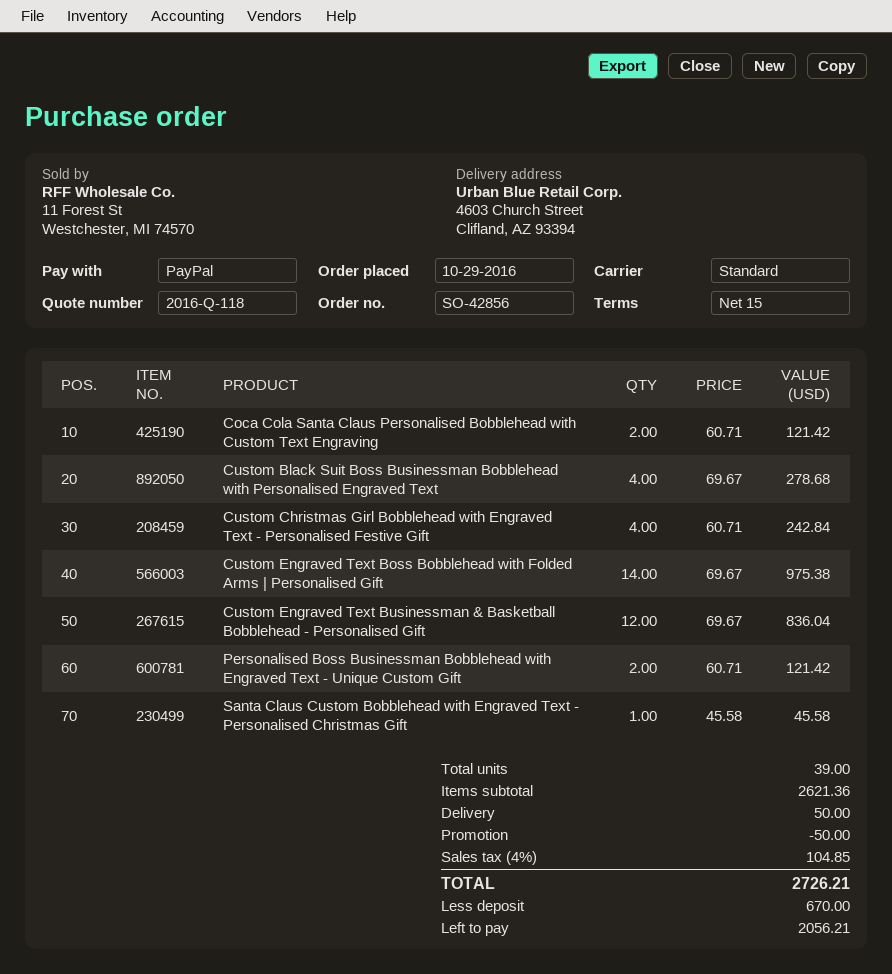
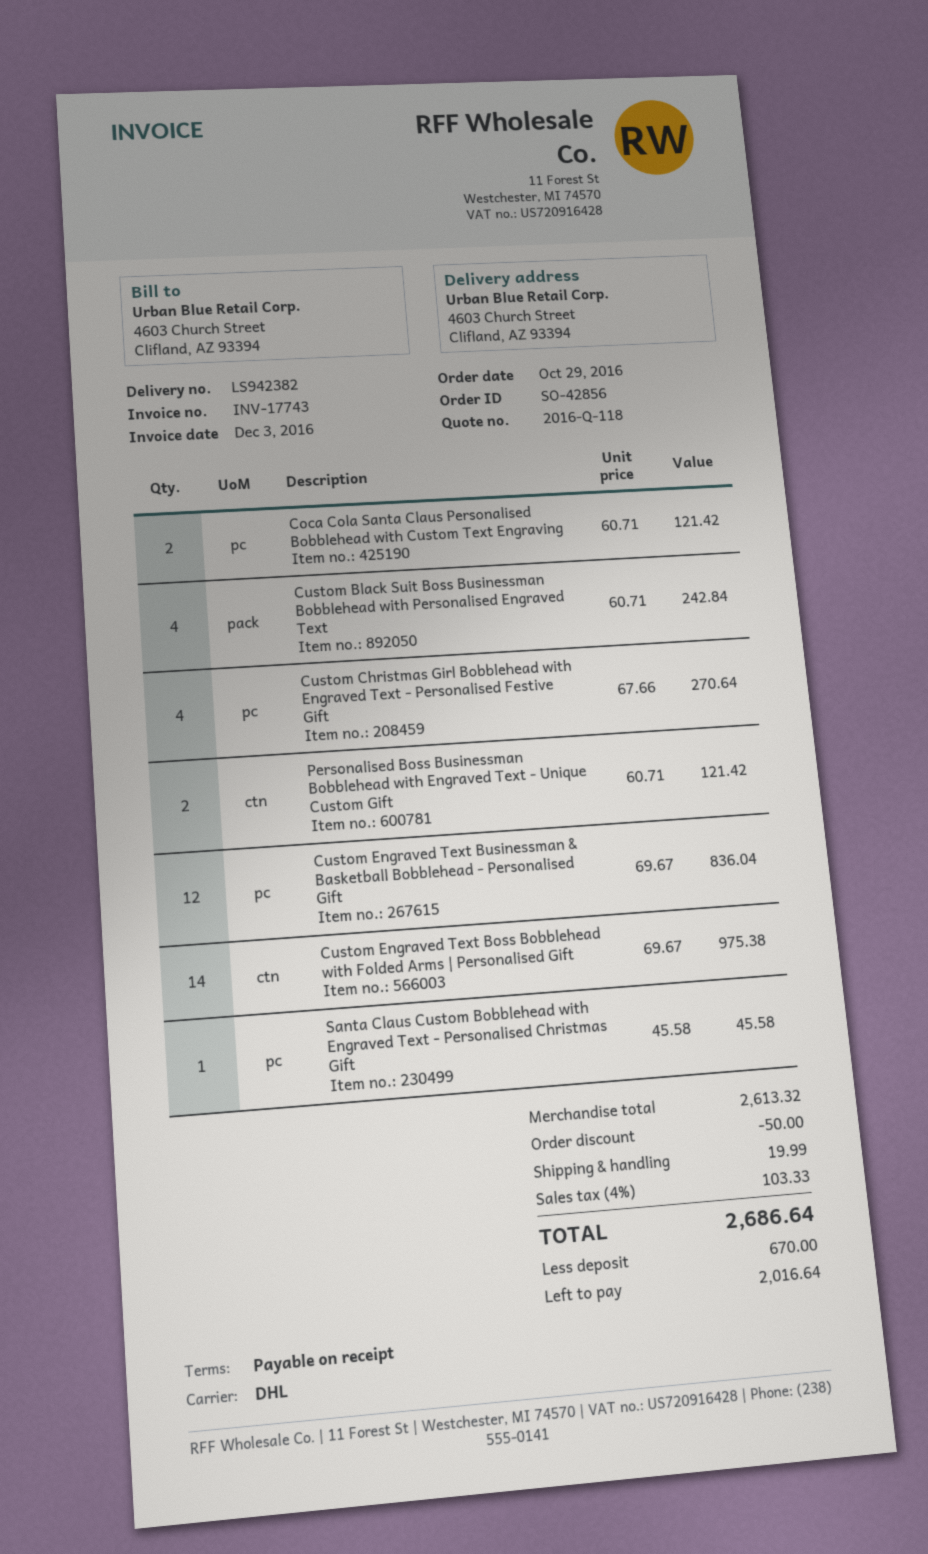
payment terms: 15 days -> on receipt
shipping method: standard -> DHL
Custom Black Suit Boss Businessman Bobblehead with Personalised Engraved Text: 4 x 69.67 = 278.68 -> 4 x 60.71 = 242.84
Custom Christmas Girl Bobblehead with Engraved Text - Personalised Festive Gift: 4 x 60.71 = 242.84 -> 4 x 67.66 = 270.64
subtotal: 2621.36 -> 2613.32
shipping: 50.00 -> 19.99
tax: 4% = 104.85 -> 4% = 103.33
total: 2726.21 -> 2686.64
balance: 2056.21 -> 2016.64

